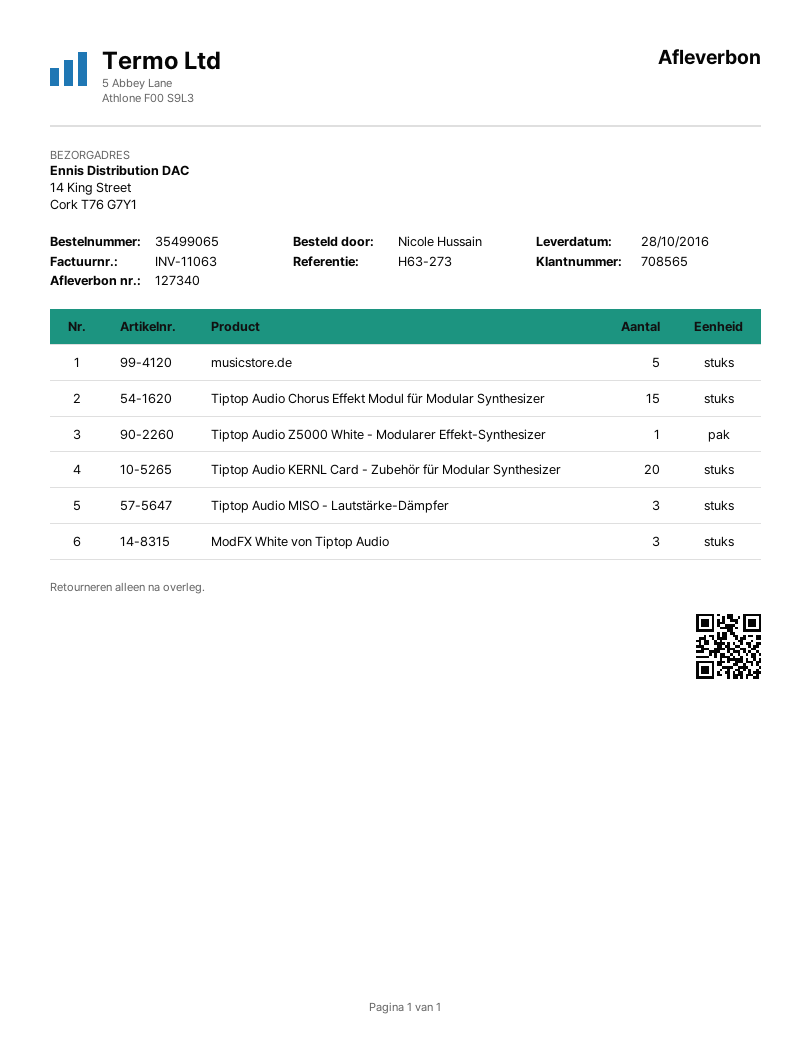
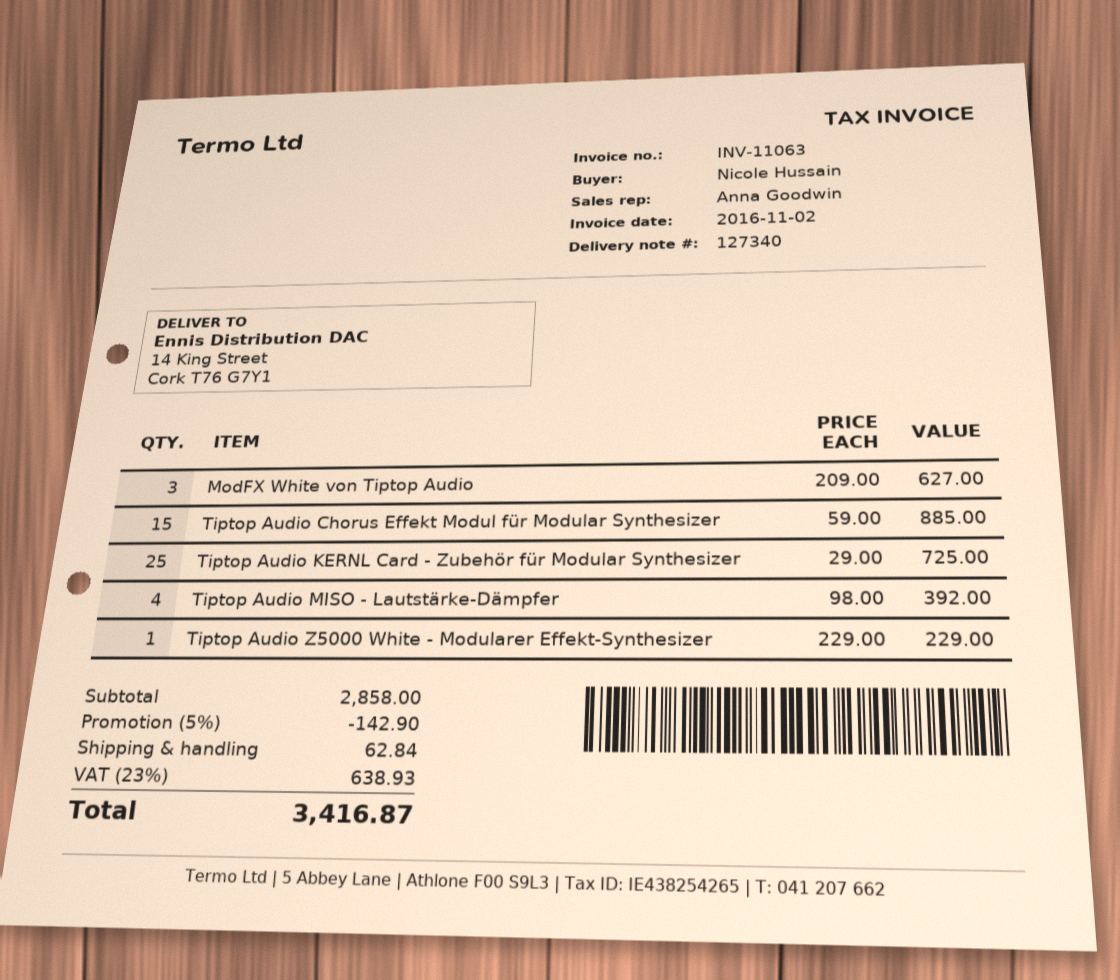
musicstore.de: 5 -> none
Tiptop Audio KERNL Card - Zubehör für Modular Synthesizer: 20 -> 25
Tiptop Audio MISO - Lautstärke-Dämpfer: 3 -> 4

